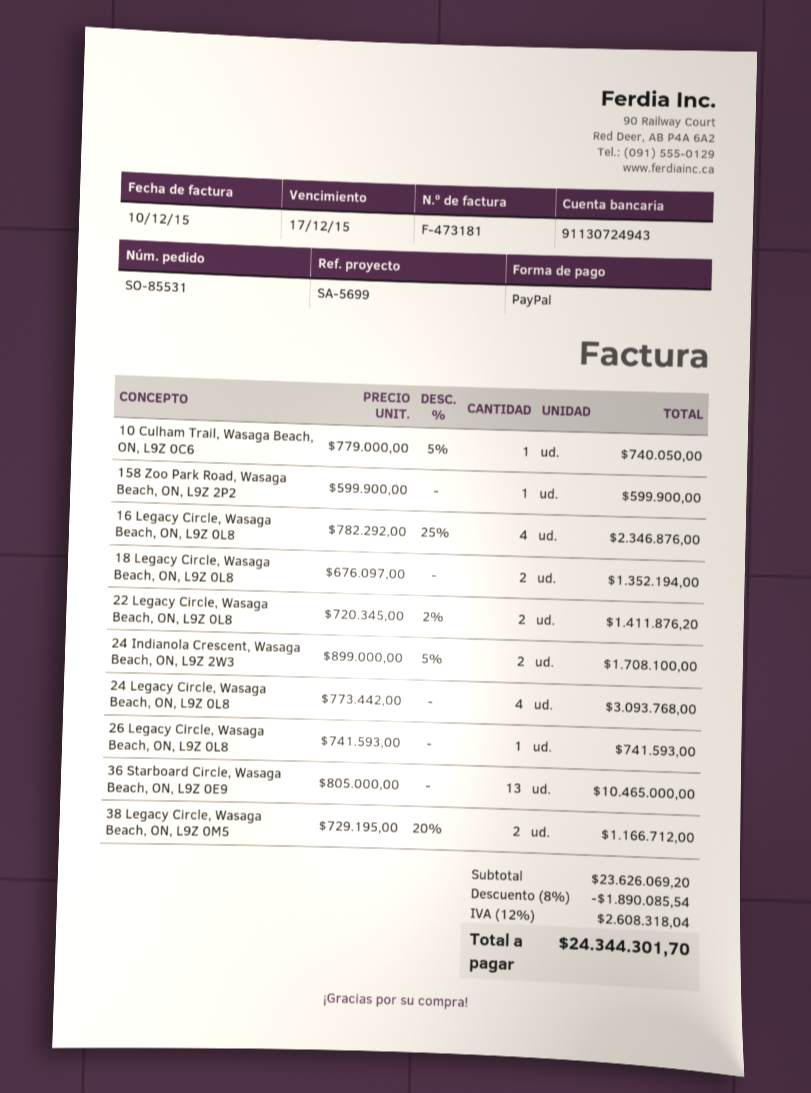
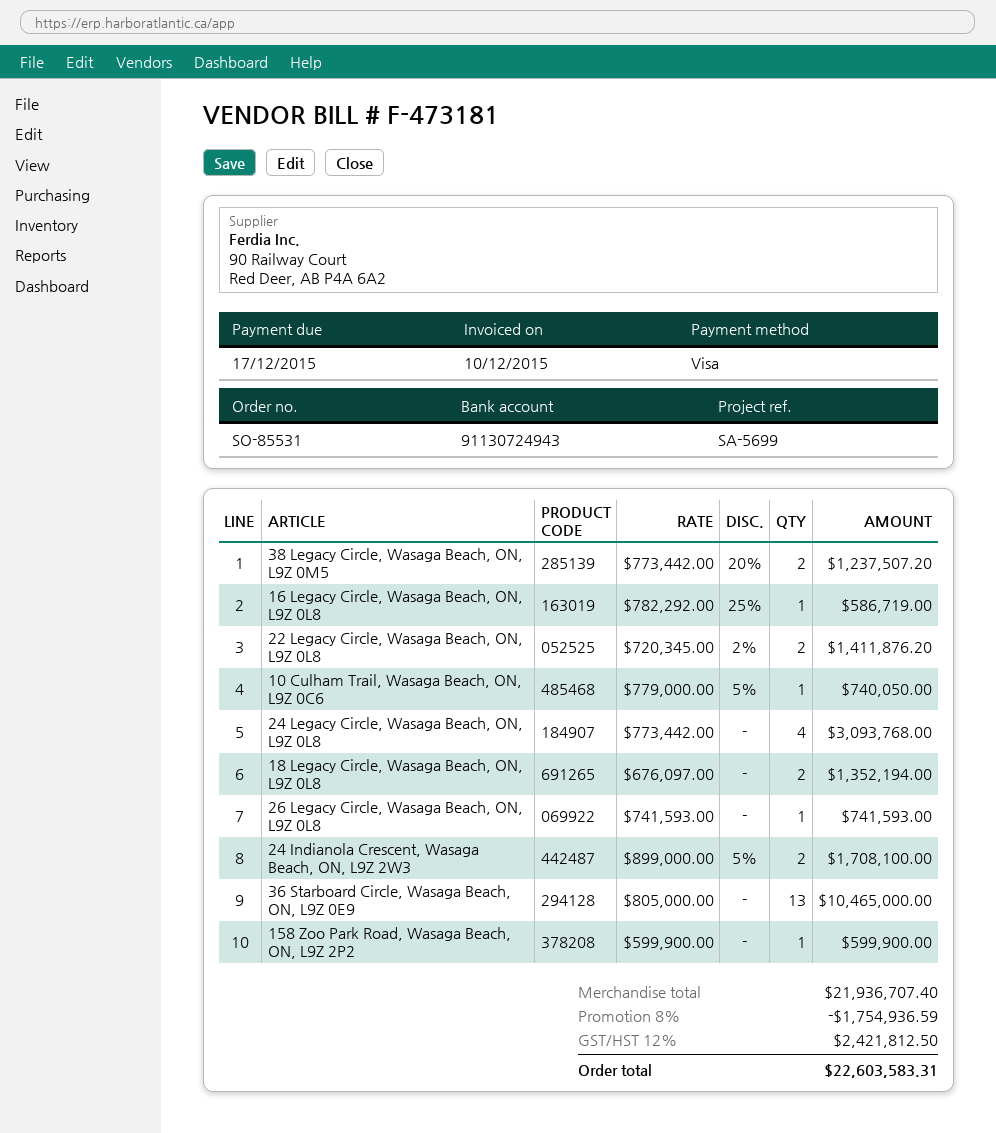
payment method: PayPal -> Visa
16 Legacy Circle, Wasaga Beach, ON, L9Z 0L8: 4 x 782292.00 - 25% = 2346876.00 -> 1 x 782292.00 - 25% = 586719.00
38 Legacy Circle, Wasaga Beach, ON, L9Z 0M5: 2 x 729195.00 - 20% = 1166712.00 -> 2 x 773442.00 - 20% = 1237507.20
subtotal: 23626069.20 -> 21936707.40
discount: 8% = 1890085.54 -> 8% = 1754936.59
tax: 12% = 2608318.04 -> 12% = 2421812.50
total: 24344301.70 -> 22603583.31

